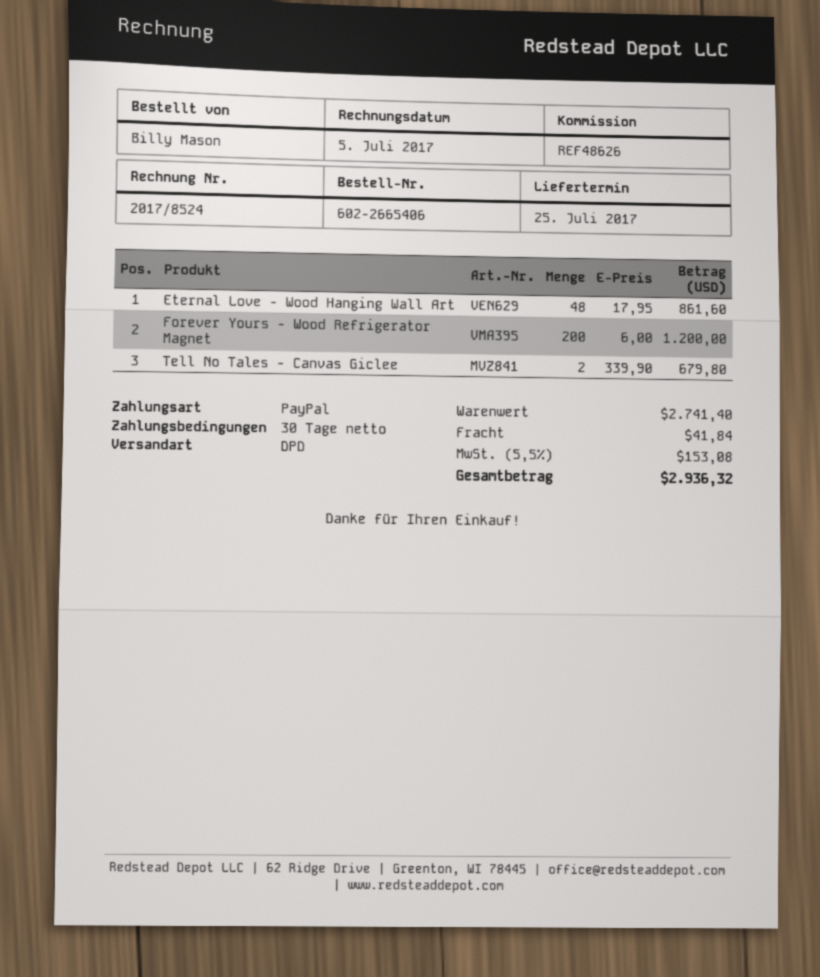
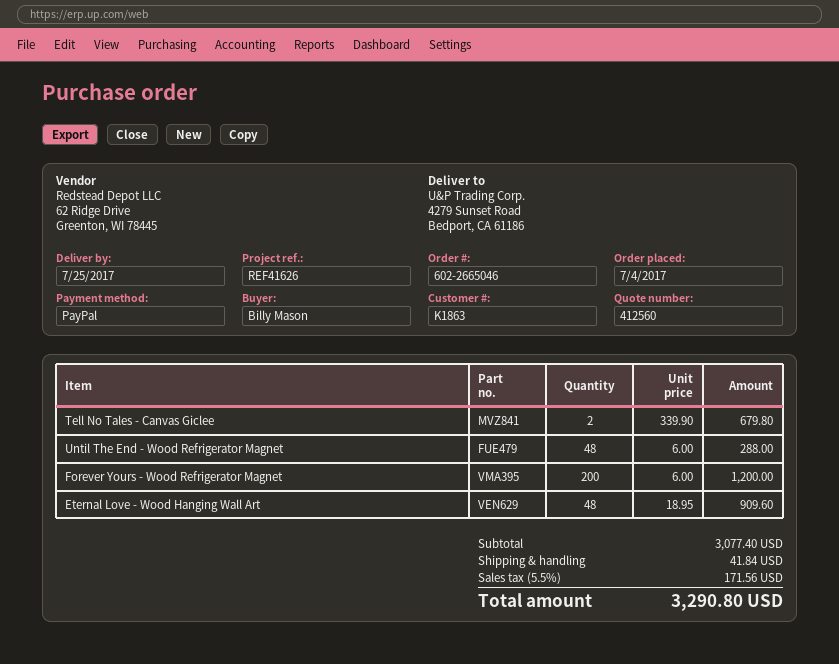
order number: 602-2665406 -> 602-2665046
reference: REF48626 -> REF41626
Eternal Love - Wood Hanging Wall Art: 48 x 17.95 = 861.60 -> 48 x 18.95 = 909.60
Until The End - Wood Refrigerator Magnet: none -> 48 x 6.00 = 288.00
subtotal: 2741.40 -> 3077.40
tax: 5.5% = 153.08 -> 5.5% = 171.56
total: 2936.32 -> 3290.80

